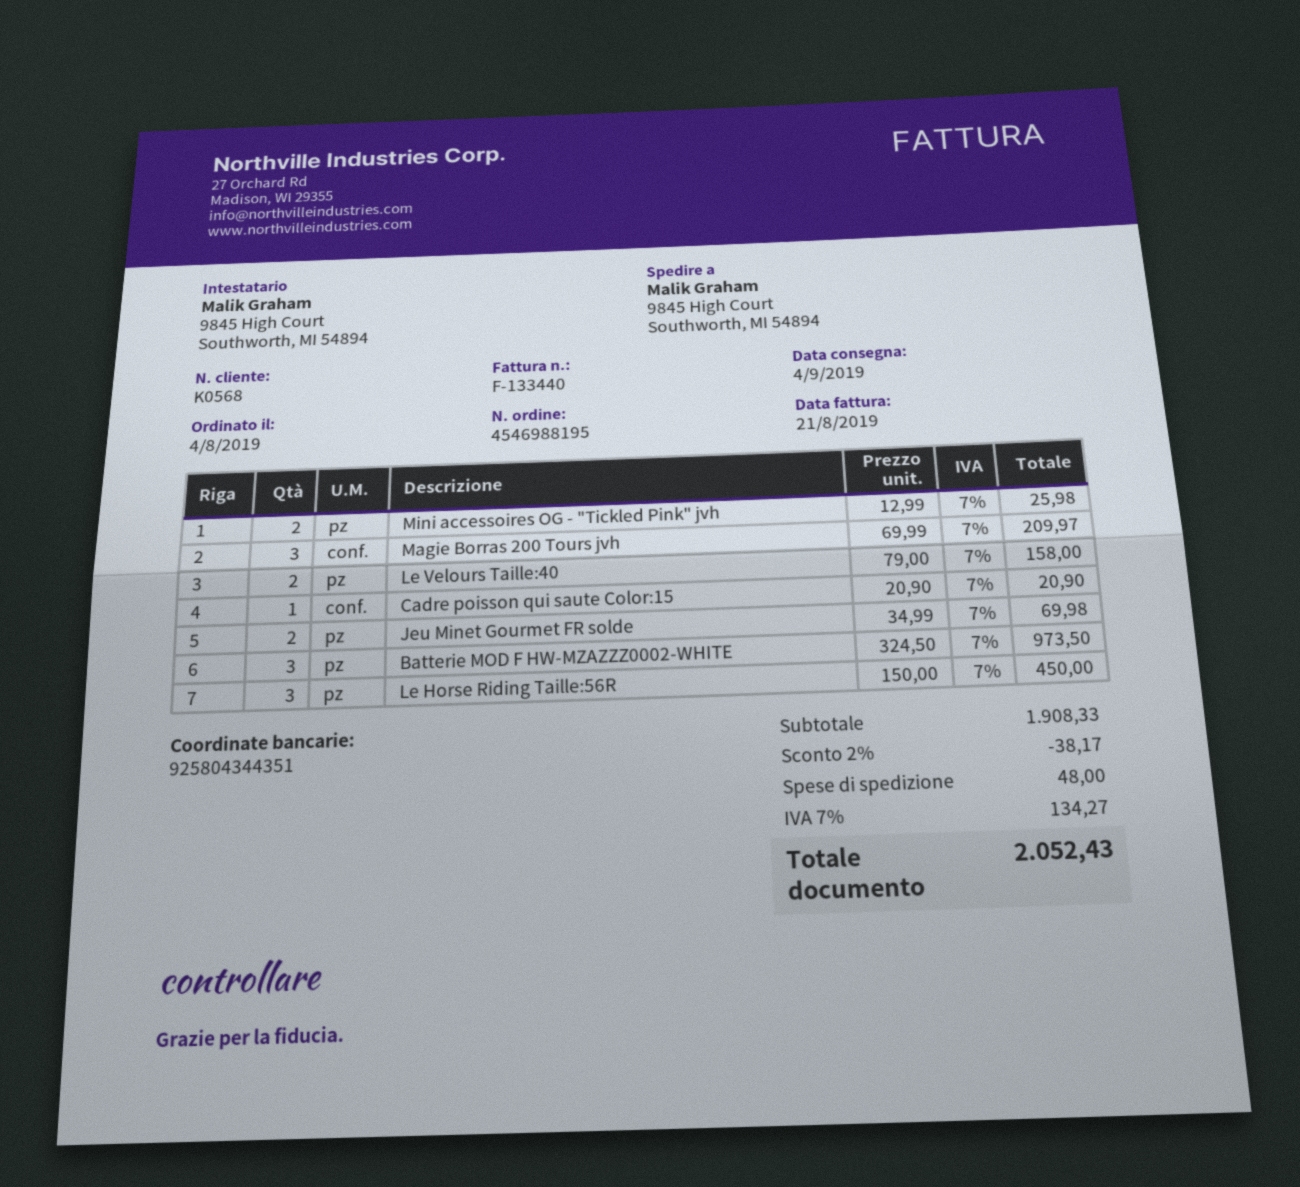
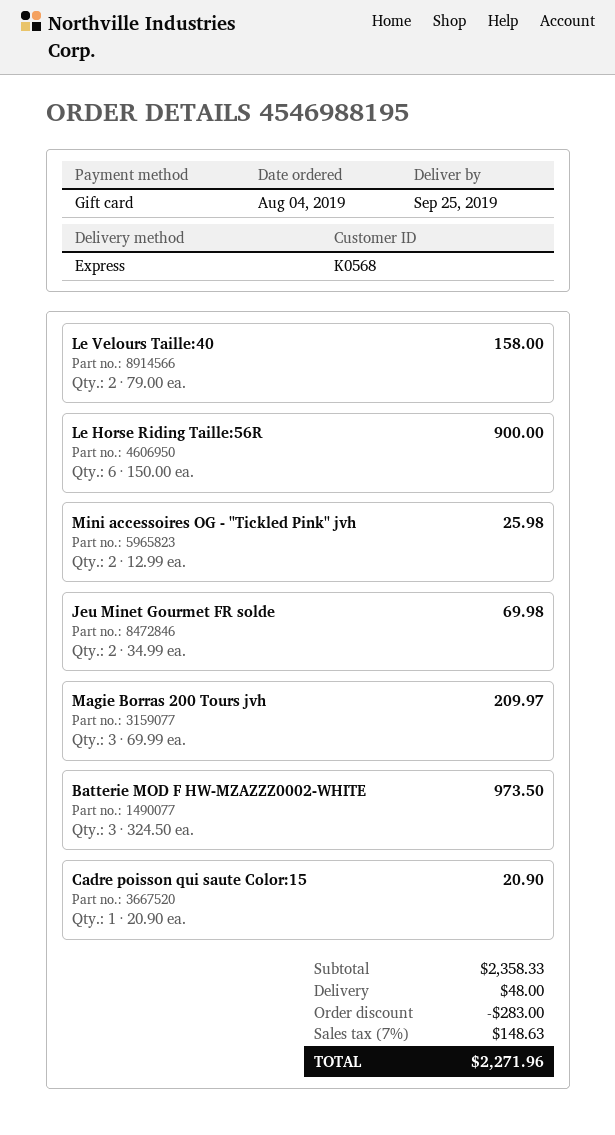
delivery date: 2019-09-04 -> 2019-09-25
Le Horse Riding Taille:56R: 3 x 150.00 = 450.00 -> 6 x 150.00 = 900.00
subtotal: 1908.33 -> 2358.33
discount: 38.17 -> 283.00
tax: 7% = 134.27 -> 7% = 148.63
total: 2052.43 -> 2271.96

